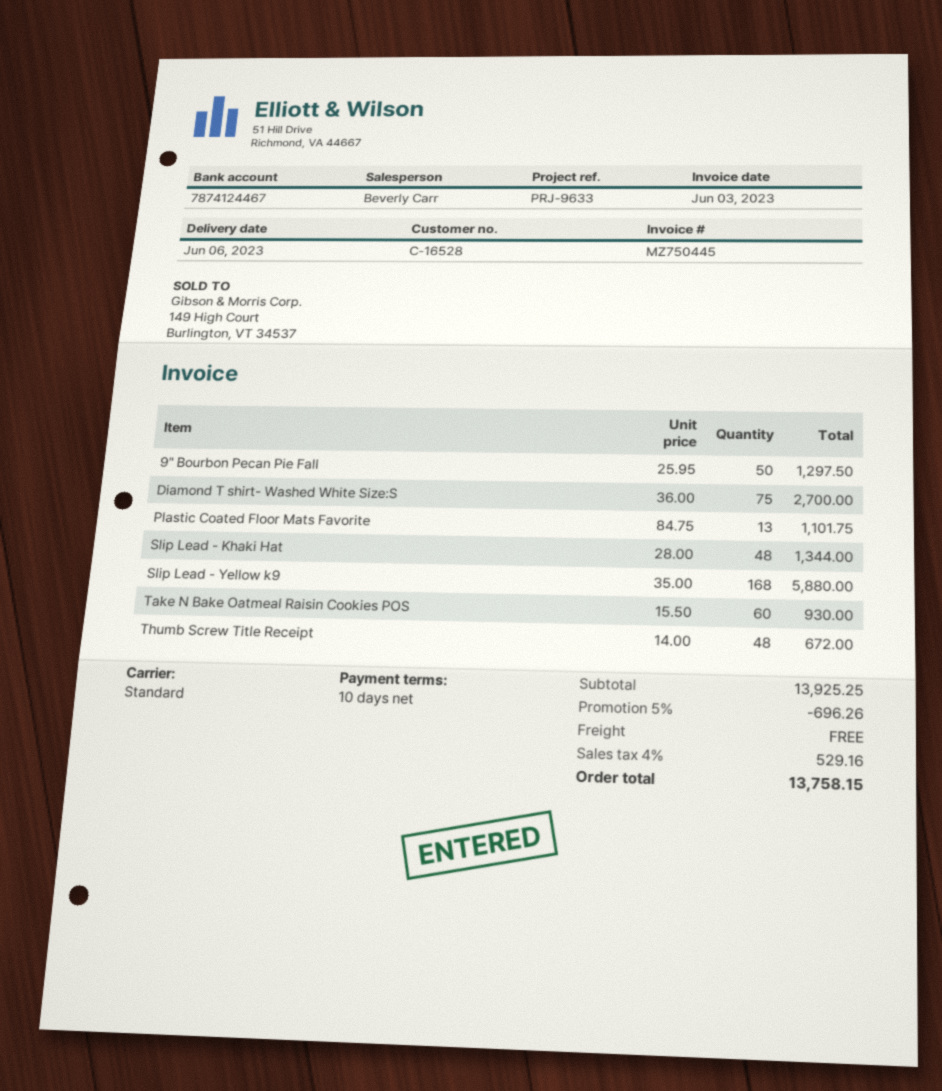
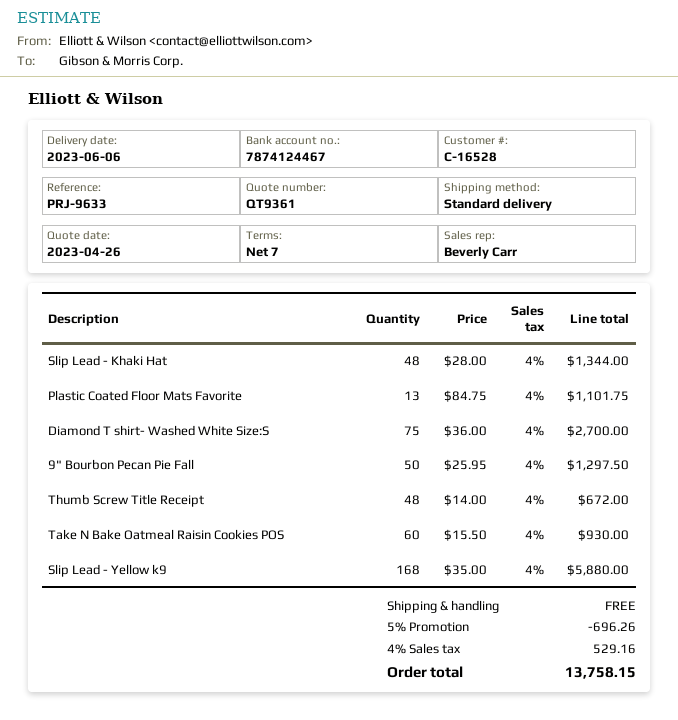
payment terms: 10 days -> 7 days

